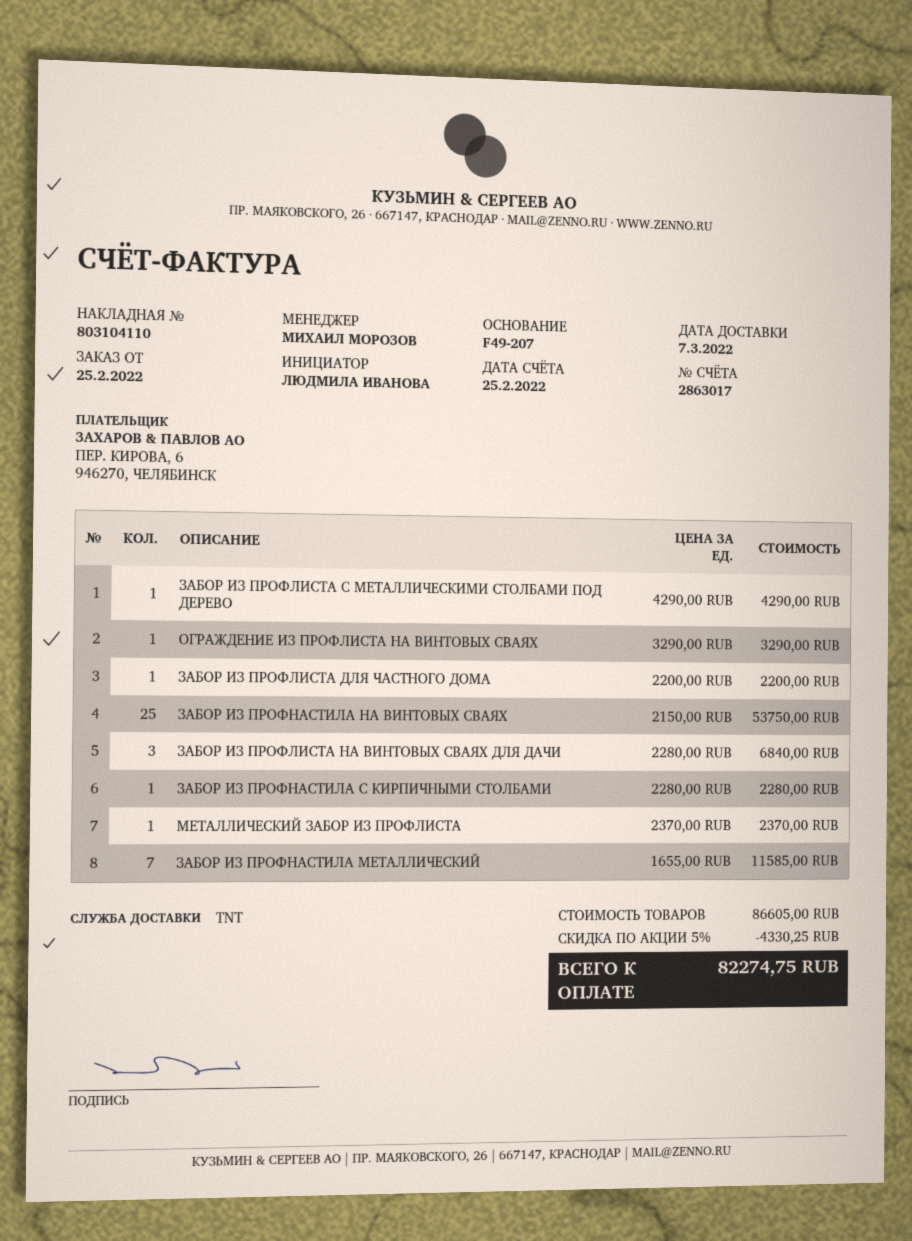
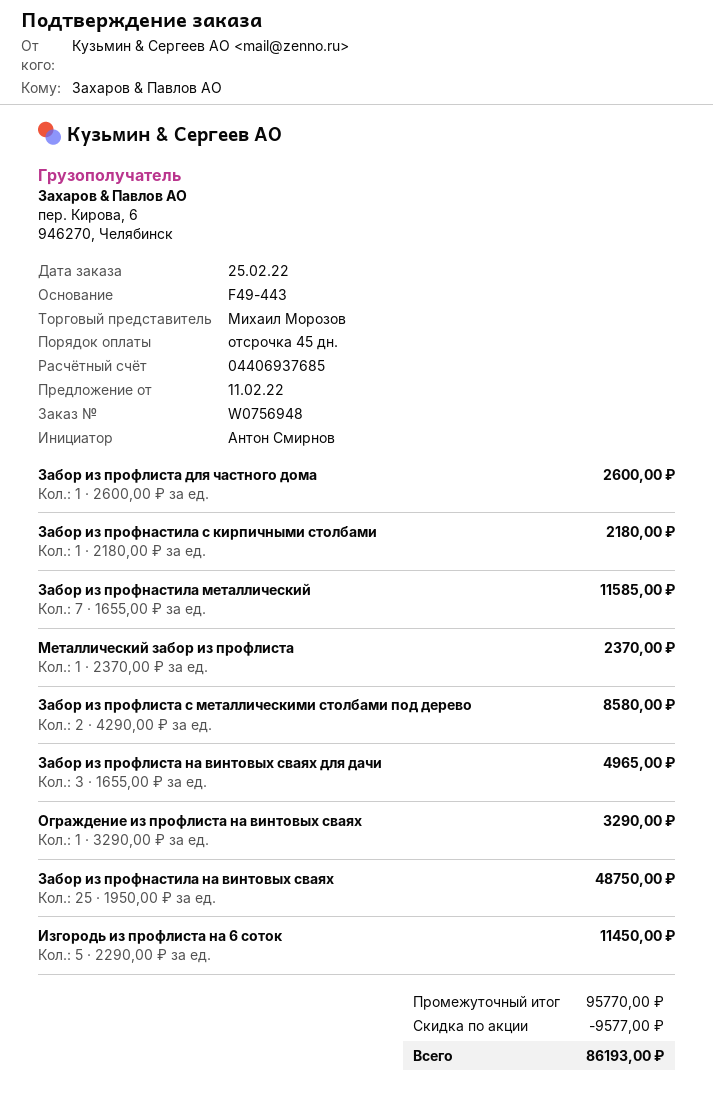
reference: F49-207 -> F49-443
ordered by: ЛЮДМИЛА ИВАНОВА -> Антон Смирнов
ЗАБОР ИЗ ПРОФЛИСТА С МЕТАЛЛИЧЕСКИМИ СТОЛБАМИ ПОД ДЕРЕВО: 1 x 4290.00 = 4290.00 -> 2 x 4290.00 = 8580.00
ЗАБОР ИЗ ПРОФЛИСТА ДЛЯ ЧАСТНОГО ДОМА: 1 x 2200.00 = 2200.00 -> 1 x 2600.00 = 2600.00
ЗАБОР ИЗ ПРОФНАСТИЛА НА ВИНТОВЫХ СВАЯХ: 25 x 2150.00 = 53750.00 -> 25 x 1950.00 = 48750.00
ЗАБОР ИЗ ПРОФЛИСТА НА ВИНТОВЫХ СВАЯХ ДЛЯ ДАЧИ: 3 x 2280.00 = 6840.00 -> 3 x 1655.00 = 4965.00
ЗАБОР ИЗ ПРОФНАСТИЛА С КИРПИЧНЫМИ СТОЛБАМИ: 1 x 2280.00 = 2280.00 -> 1 x 2180.00 = 2180.00
Изгородь из профлиста на 6 соток: none -> 5 x 2290.00 = 11450.00
subtotal: 86605.00 -> 95770.00
discount: 4330.25 -> 9577.00
total: 82274.75 -> 86193.00

